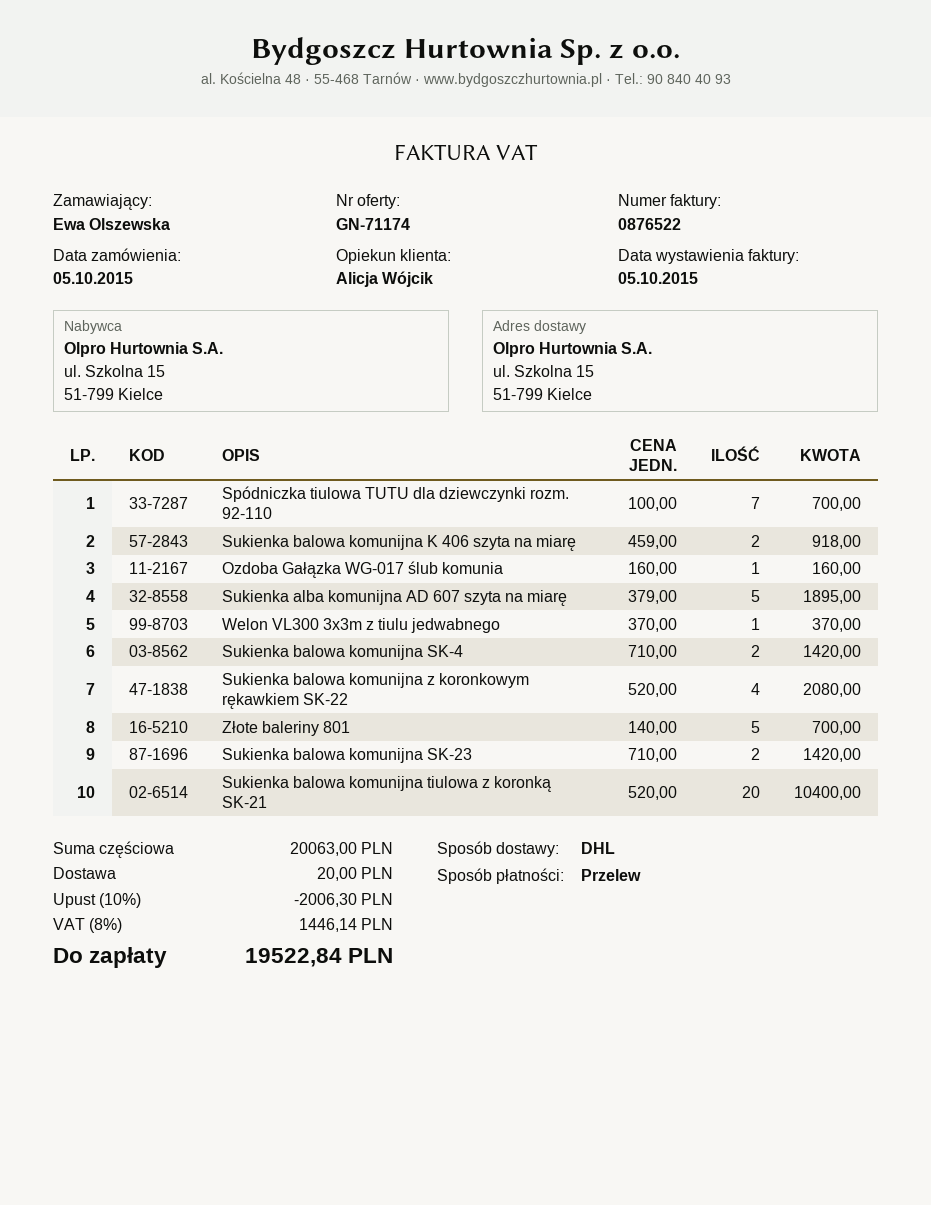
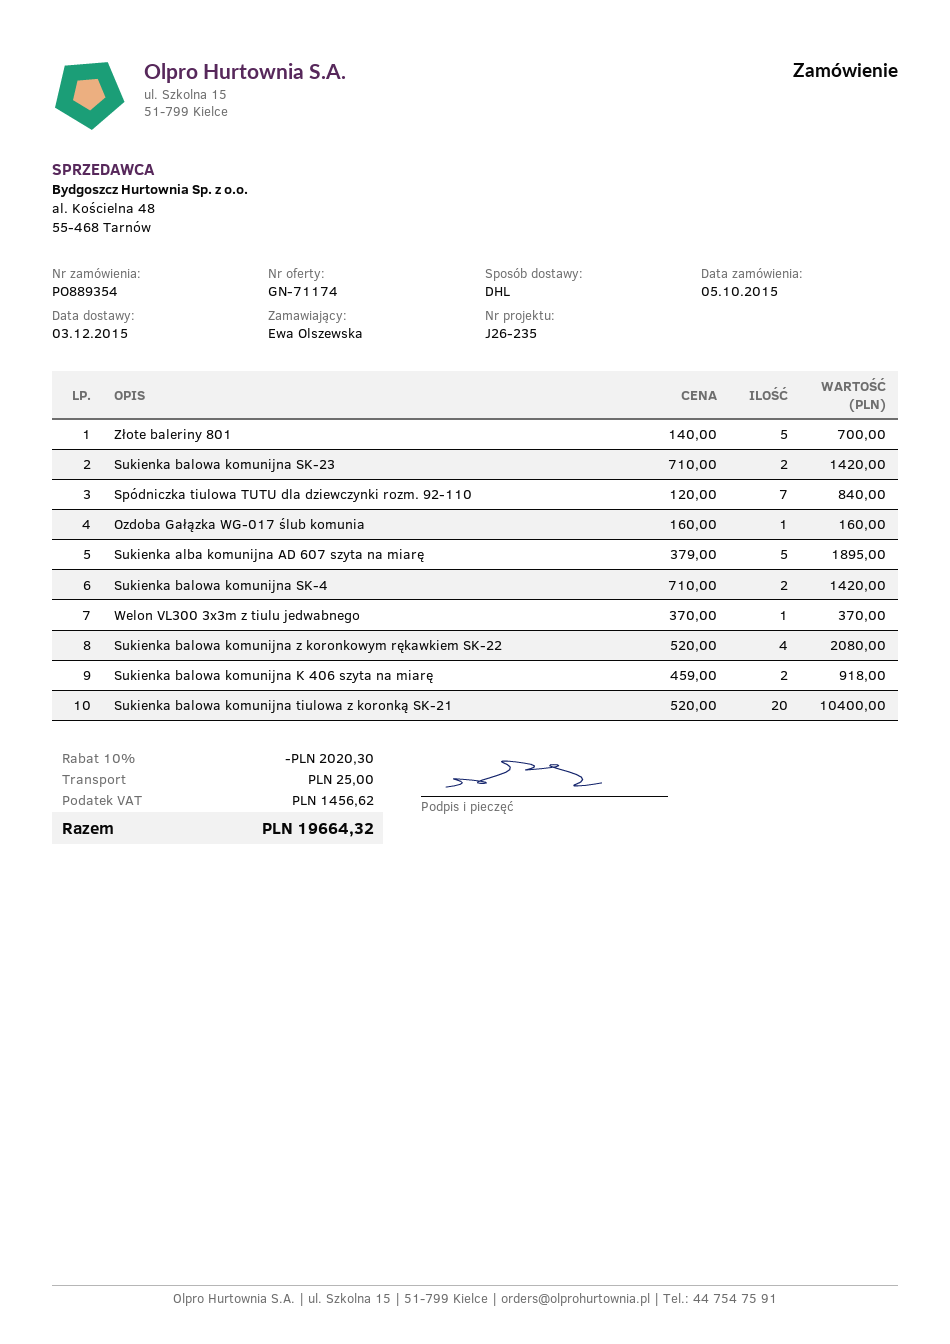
Spódniczka tiulowa TUTU dla dziewczynki rozm. 92-110: 7 x 100.00 = 700.00 -> 7 x 120.00 = 840.00
discount: 10% = 2006.30 -> 10% = 2020.30
shipping: 20.00 -> 25.00
tax: 1446.14 -> 1456.62
total: 19522.84 -> 19664.32

